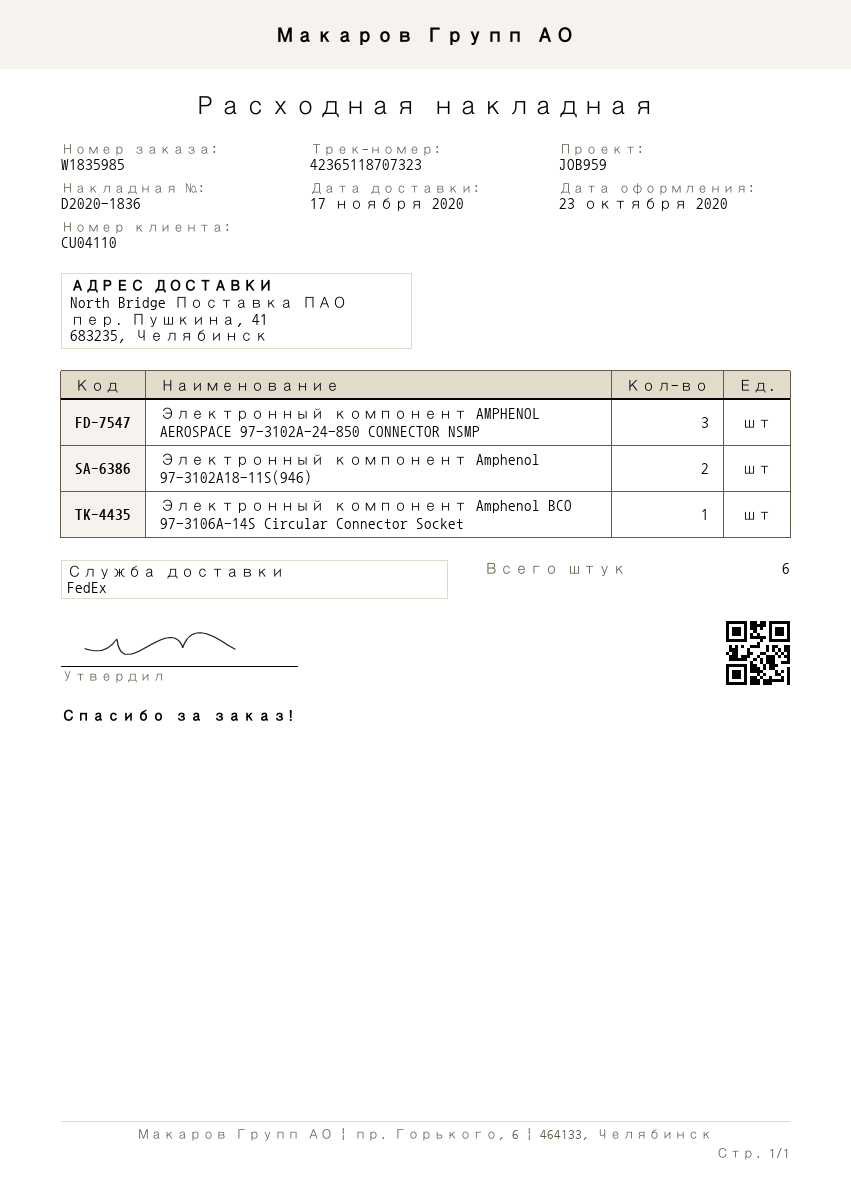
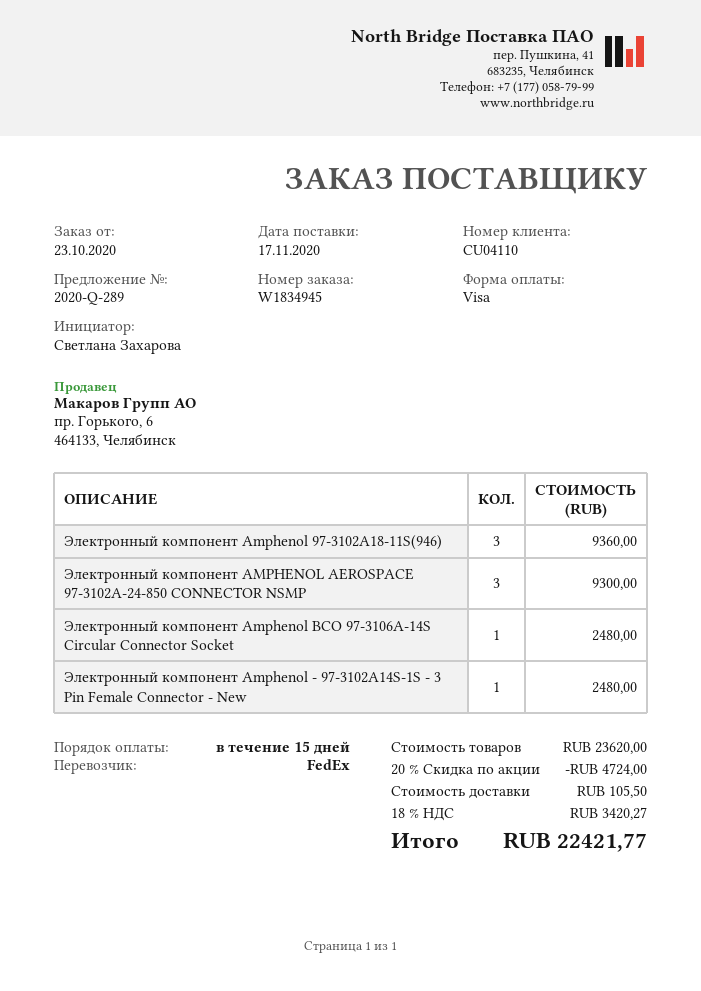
order number: W1835985 -> W1834945
Электронный компонент Amphenol 97-3102A18-11S(946): 2 -> 3
Электронный компонент Amphenol - 97-3102A14S-1S - 3 Pin Female Connector - New: none -> 1

